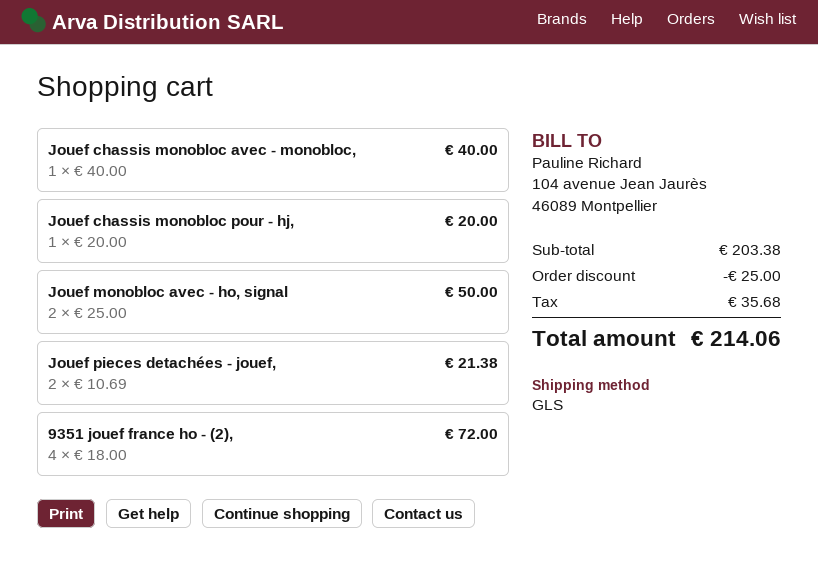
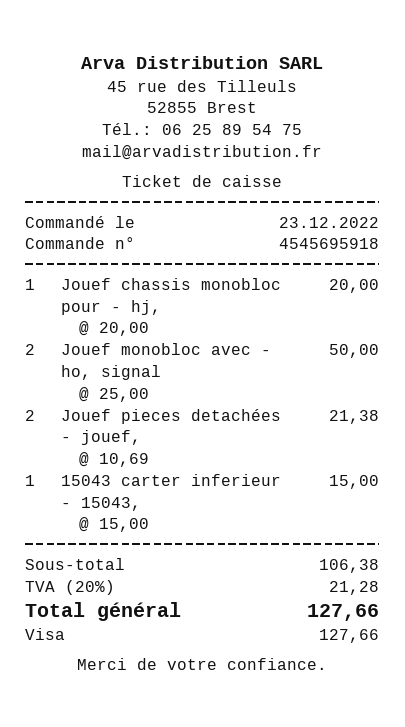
Jouef chassis monobloc avec - monobloc,: 1 x 40.00 = 40.00 -> none
9351 jouef france ho - (2),: 4 x 18.00 = 72.00 -> none
15043 carter inferieur - 15043,: none -> 1 x 15.00 = 15.00
subtotal: 203.38 -> 106.38
discount: 25.00 -> none
tax: 35.68 -> 21.28
total: 214.06 -> 127.66

